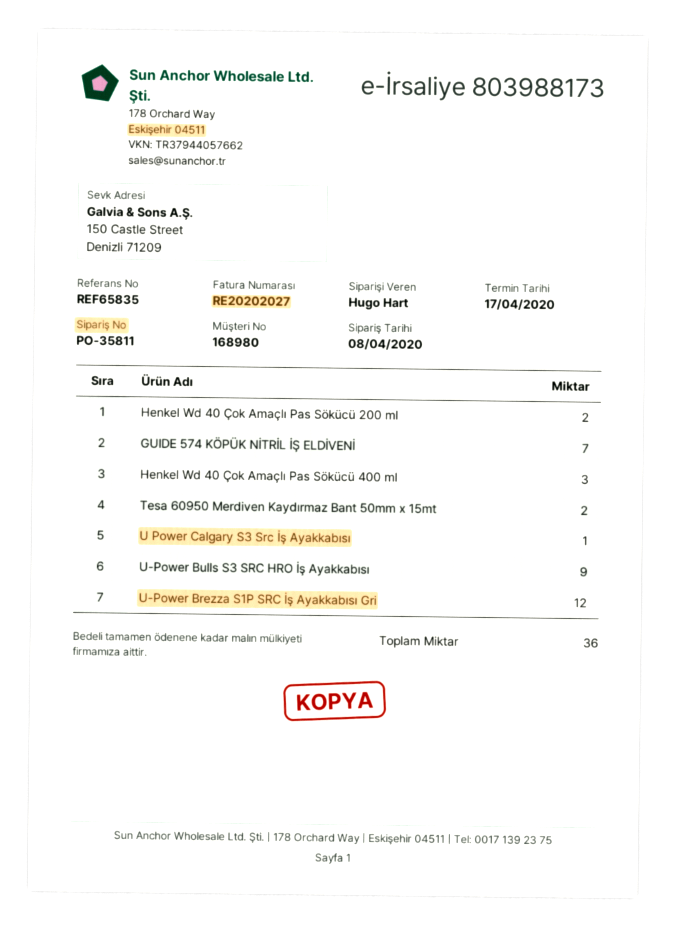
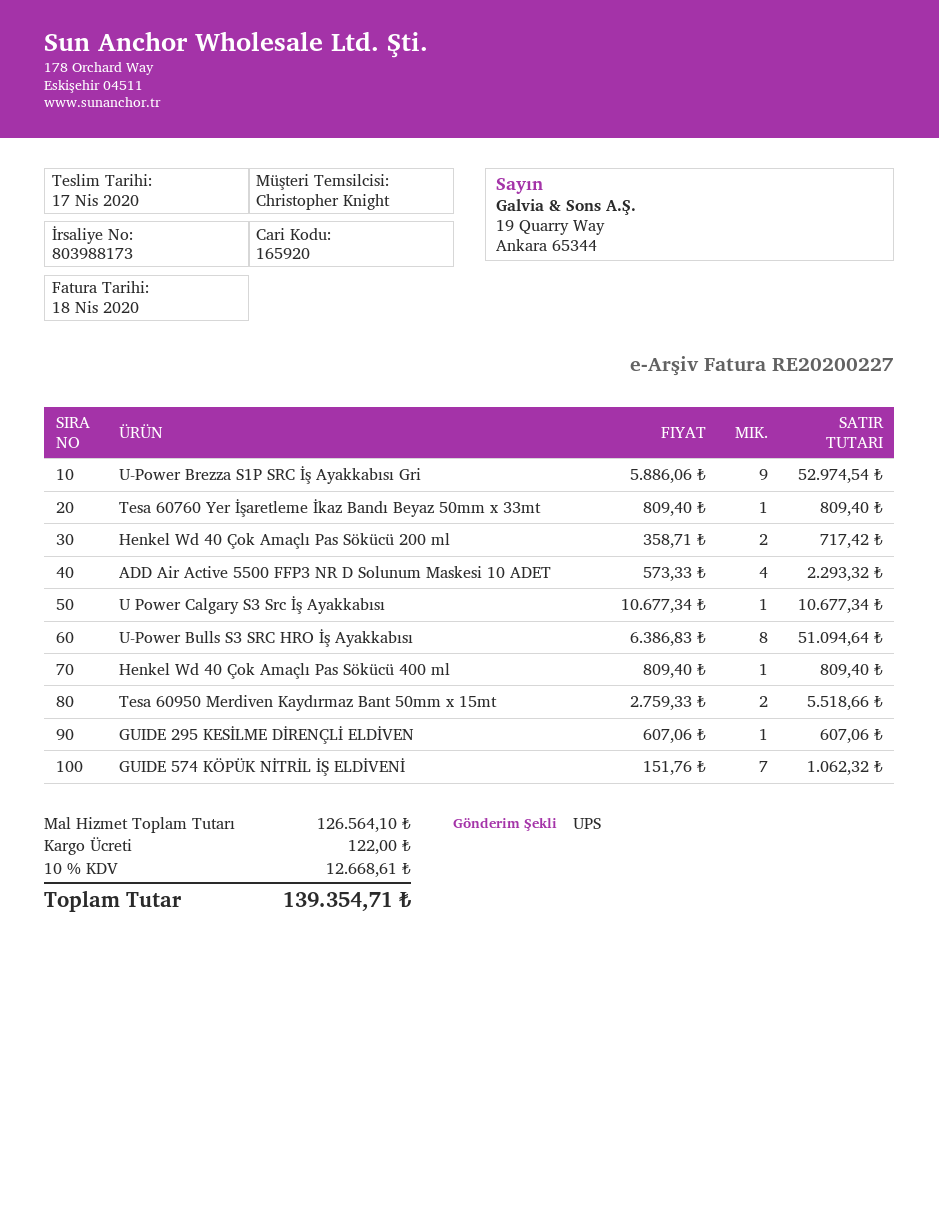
invoice number: RE20202027 -> RE20200227
customer number: 168980 -> 165920
Henkel Wd 40 Çok Amaçlı Pas Sökücü 400 ml: 3 -> 1
U-Power Bulls S3 SRC HRO İş Ayakkabısı: 9 -> 8
U-Power Brezza S1P SRC İş Ayakkabısı Gri: 12 -> 9
Tesa 60760 Yer İşaretleme İkaz Bandı Beyaz 50mm x 33mt: none -> 1
ADD Air Active 5500 FFP3 NR D Solunum Maskesi 10 ADET: none -> 4
GUIDE 295 KESİLME DİRENÇLİ ELDİVEN: none -> 1

